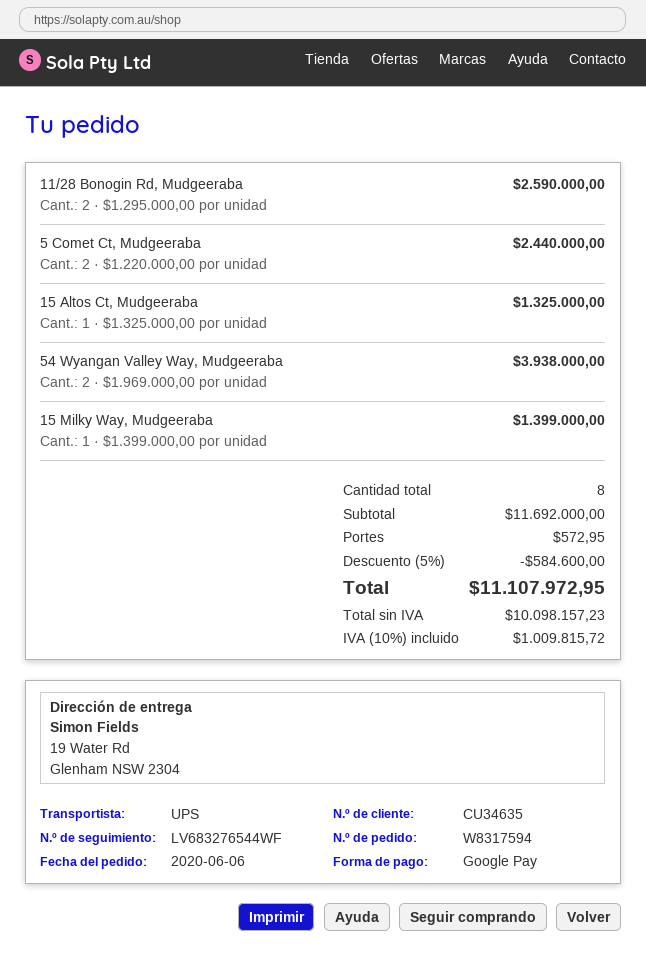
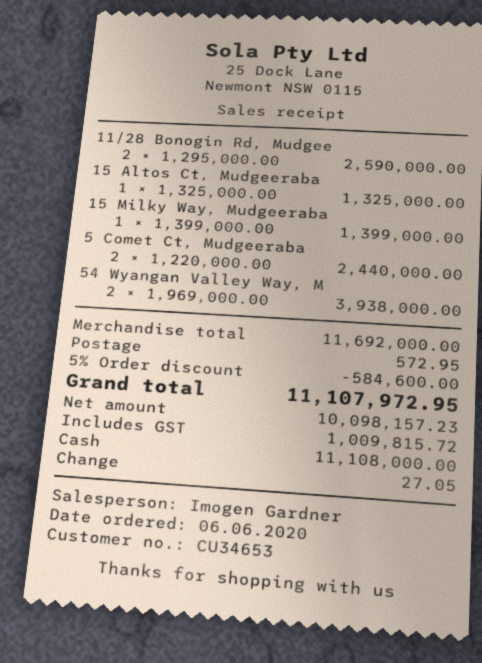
customer number: CU34635 -> CU34653
payment method: Google Pay -> cash

